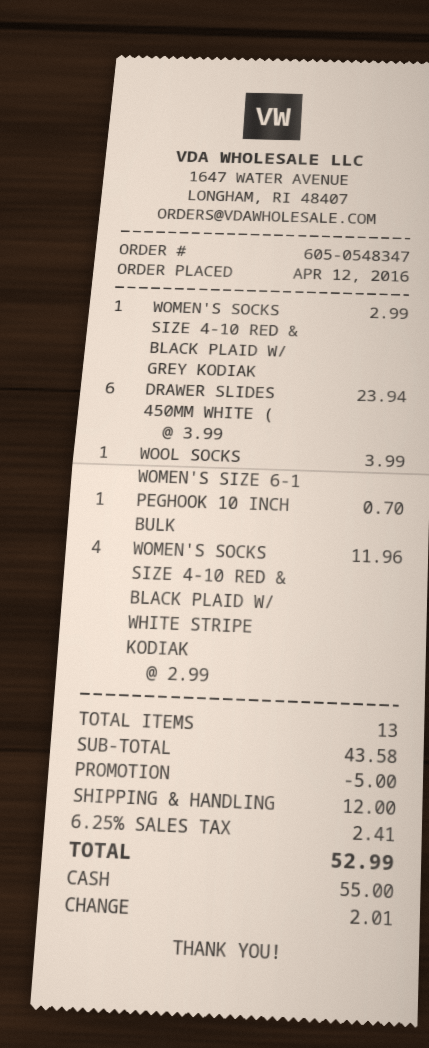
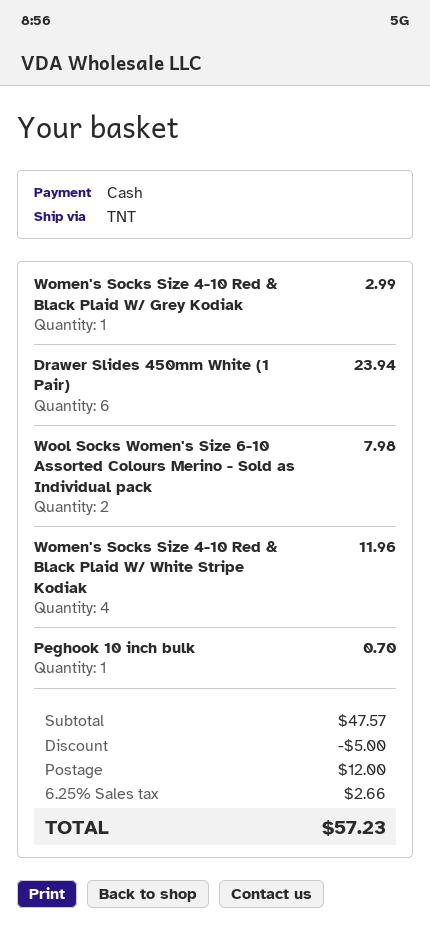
WOOL SOCKS WOMEN'S SIZE 6-1: 1 for 3.99 -> 2 for 7.98
subtotal: 43.58 -> 47.57
tax: 6.25% = 2.41 -> 6.25% = 2.66
total: 52.99 -> 57.23

